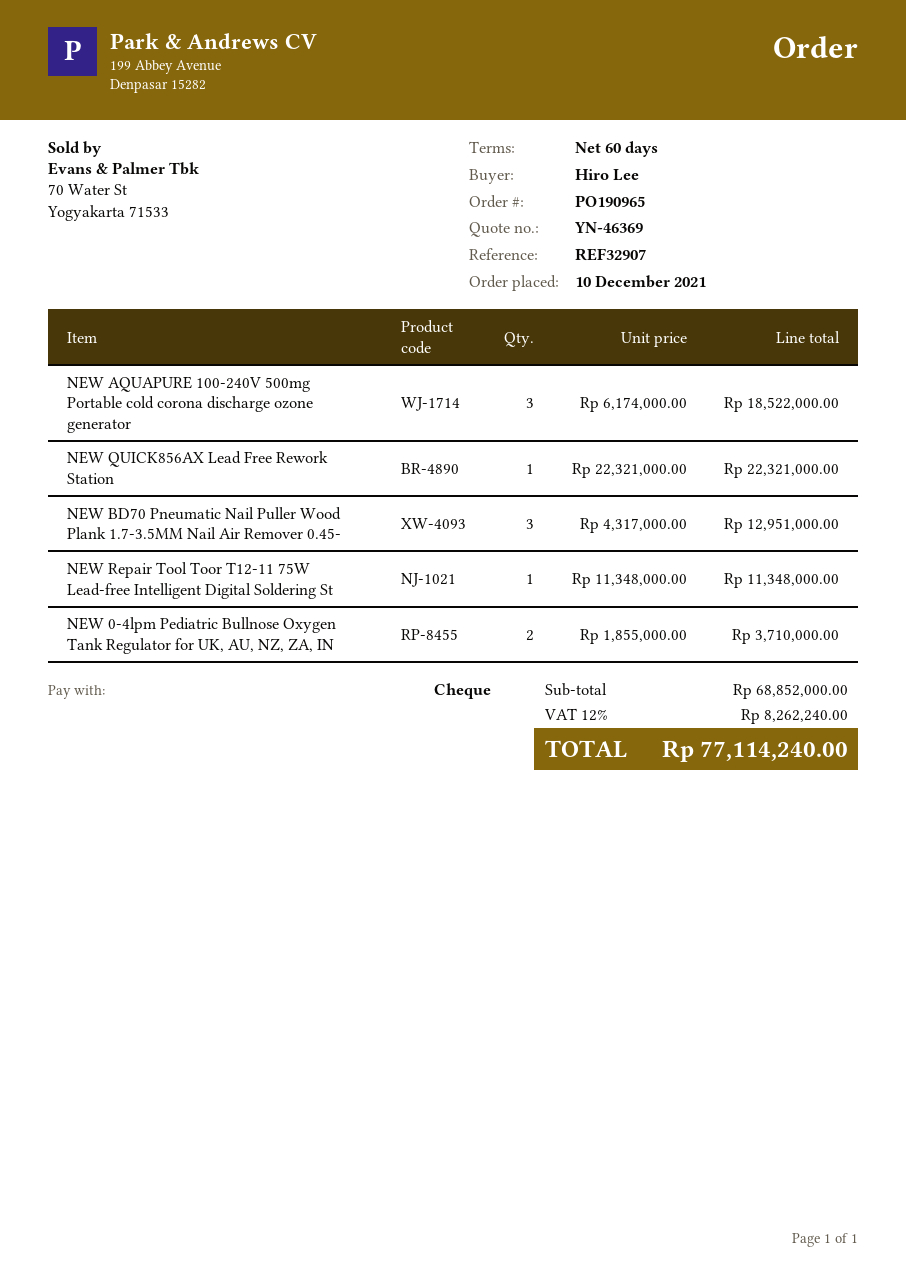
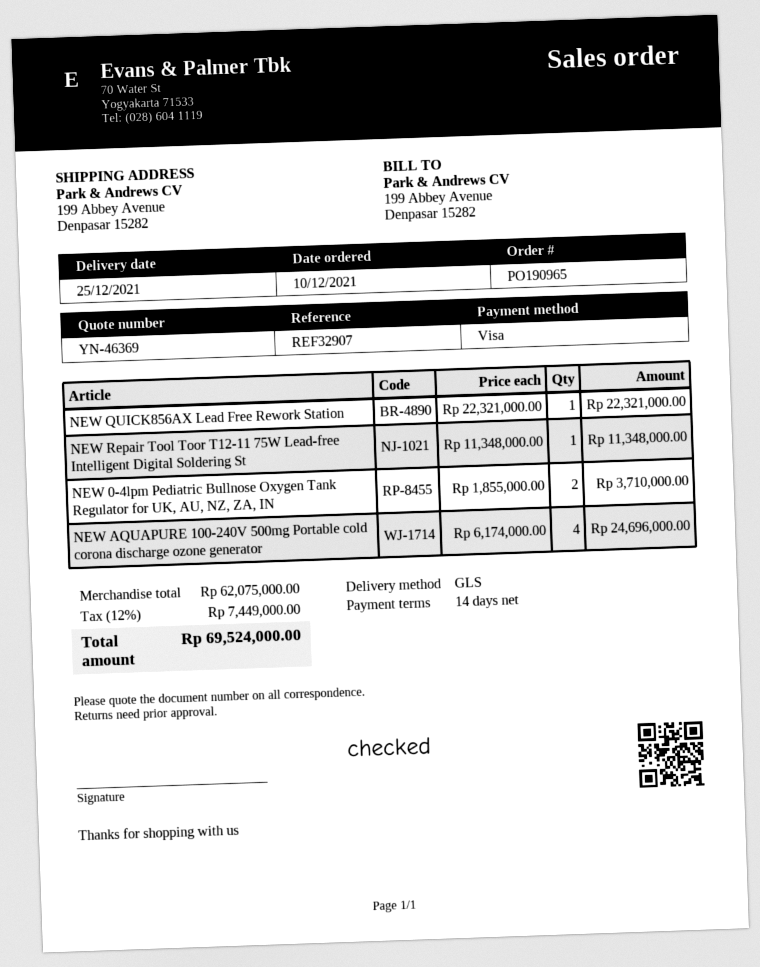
payment terms: 60 days -> 14 days
payment method: cheque -> Visa
NEW AQUAPURE 100-240V 500mg Portable cold corona discharge ozone generator: 3 x 6174000.00 = 18522000.00 -> 4 x 6174000.00 = 24696000.00
NEW BD70 Pneumatic Nail Puller Wood Plank 1.7-3.5MM Nail Air Remover 0.45-: 3 x 4317000.00 = 12951000.00 -> none
subtotal: 68852000.00 -> 62075000.00
tax: 12% = 8262240.00 -> 12% = 7449000.00
total: 77114240.00 -> 69524000.00

